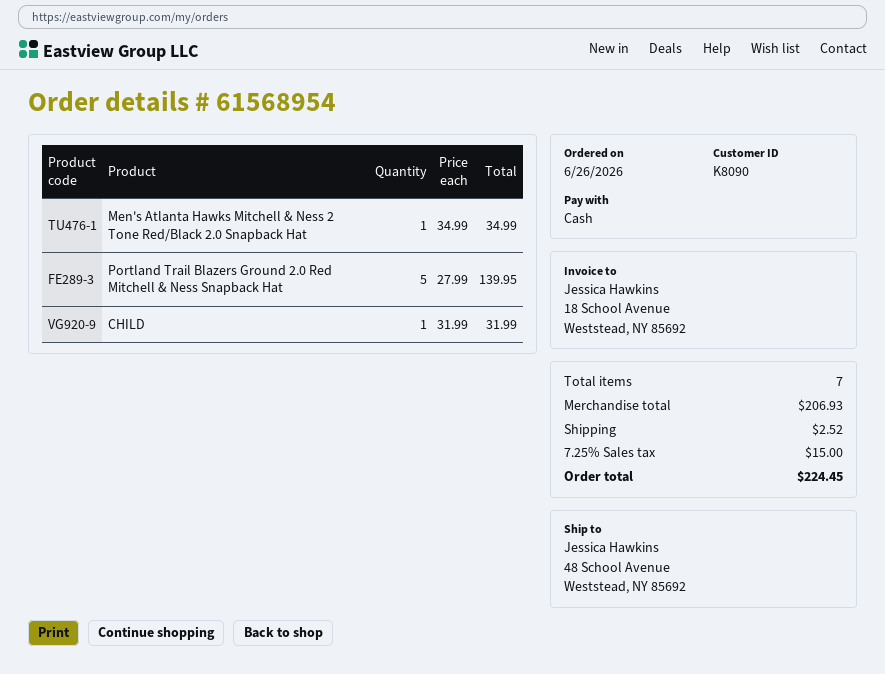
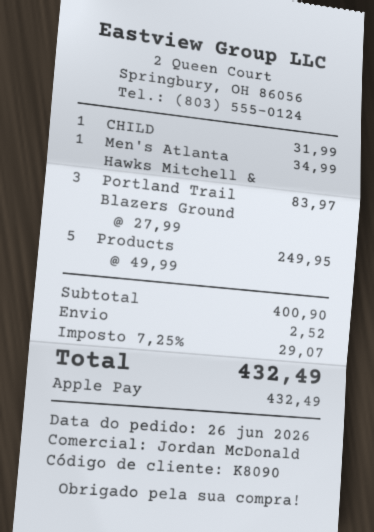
payment method: cash -> Apple Pay
Portland Trail Blazers Ground 2.0 Red Mitchell & Ness Snapback Hat: 5 x 27.99 = 139.95 -> 3 x 27.99 = 83.97
Products: none -> 5 x 49.99 = 249.95
subtotal: 206.93 -> 400.90
tax: 7.25% = 15.00 -> 7.25% = 29.07
total: 224.45 -> 432.49

